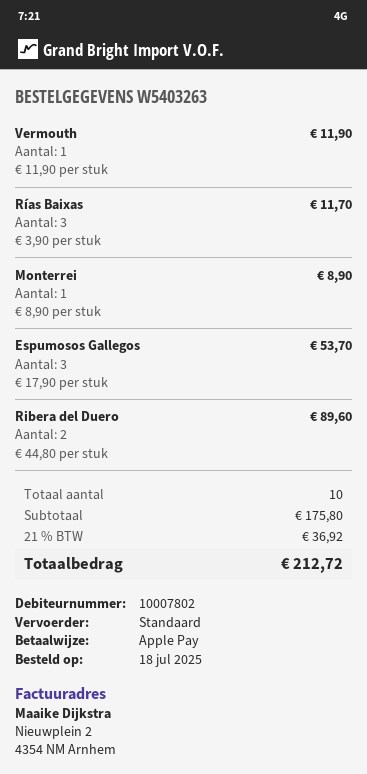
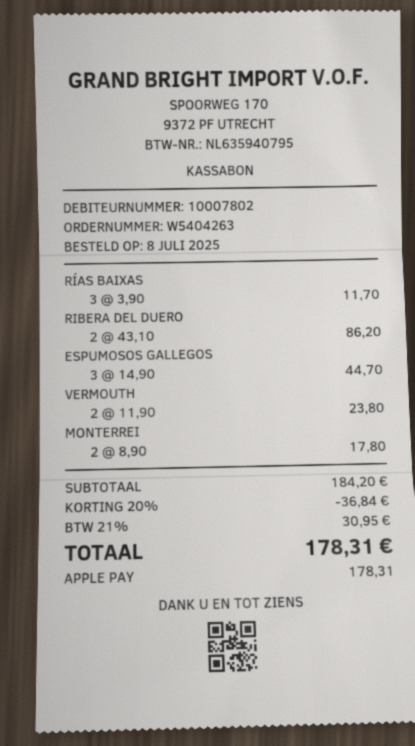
order number: W5403263 -> W5404263
order date: 2025-07-18 -> 2025-07-08
Vermouth: 1 x 11.90 = 11.90 -> 2 x 11.90 = 23.80
Monterrei: 1 x 8.90 = 8.90 -> 2 x 8.90 = 17.80
Espumosos Gallegos: 3 x 17.90 = 53.70 -> 3 x 14.90 = 44.70
Ribera del Duero: 2 x 44.80 = 89.60 -> 2 x 43.10 = 86.20
subtotal: 175.80 -> 184.20
discount: none -> 20% = 36.84
tax: 21% = 36.92 -> 21% = 30.95
total: 212.72 -> 178.31

